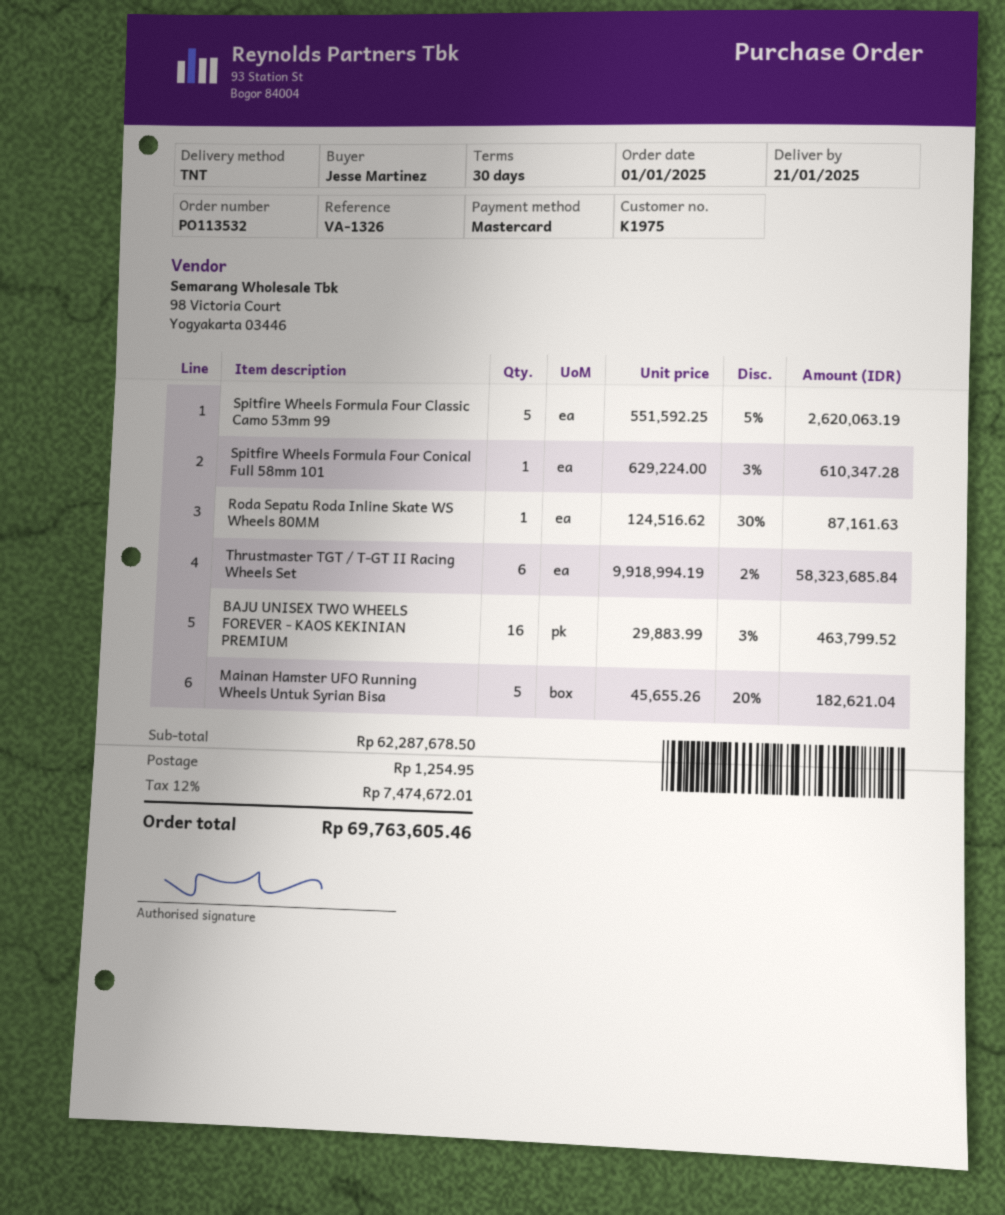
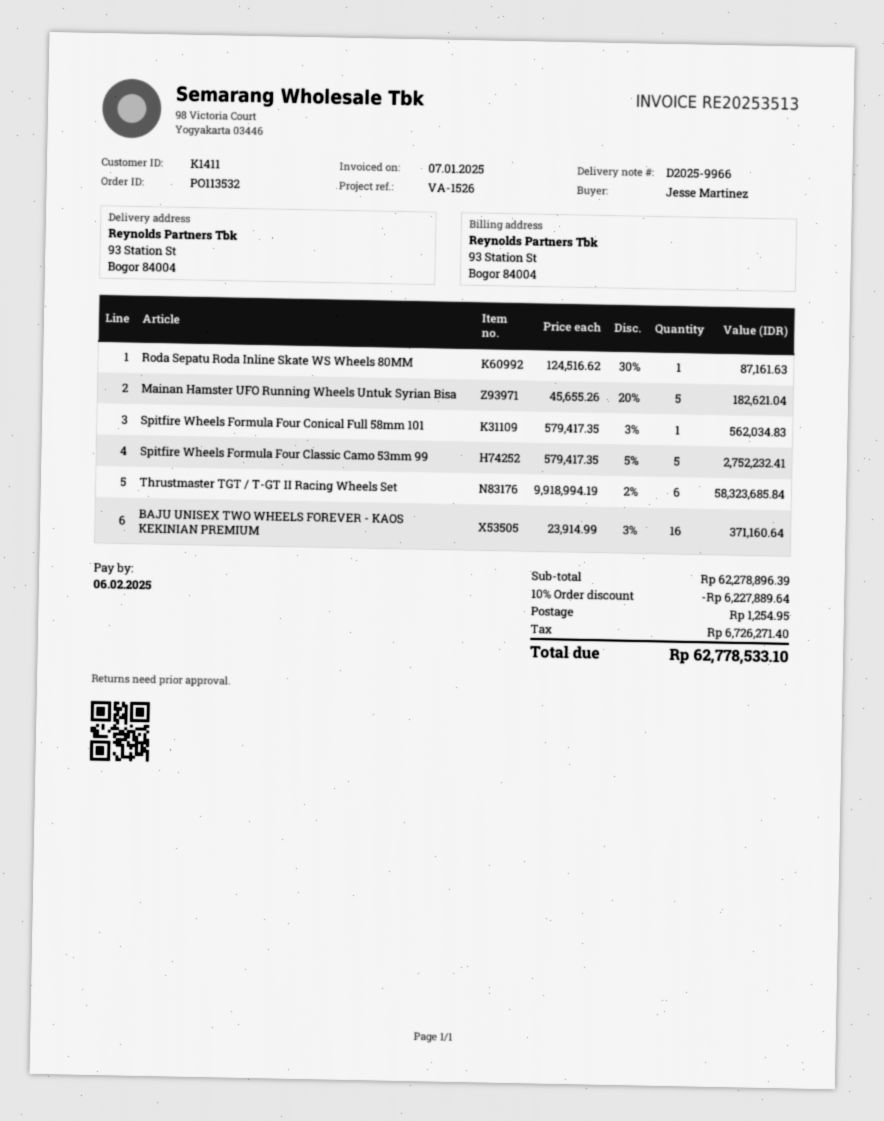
customer number: K1975 -> K1411
reference: VA-1326 -> VA-1526
Spitfire Wheels Formula Four Classic Camo 53mm 99: 5 x 551592.25 - 5% = 2620063.19 -> 5 x 579417.35 - 5% = 2752232.41
Spitfire Wheels Formula Four Conical Full 58mm 101: 1 x 629224.00 - 3% = 610347.28 -> 1 x 579417.35 - 3% = 562034.83
BAJU UNISEX TWO WHEELS FOREVER - KAOS KEKINIAN PREMIUM: 16 x 29883.99 - 3% = 463799.52 -> 16 x 23914.99 - 3% = 371160.64
subtotal: 62287678.50 -> 62278896.39
discount: none -> 10% = 6227889.64
tax: 7474672.01 -> 6726271.40
total: 69763605.46 -> 62778533.10

